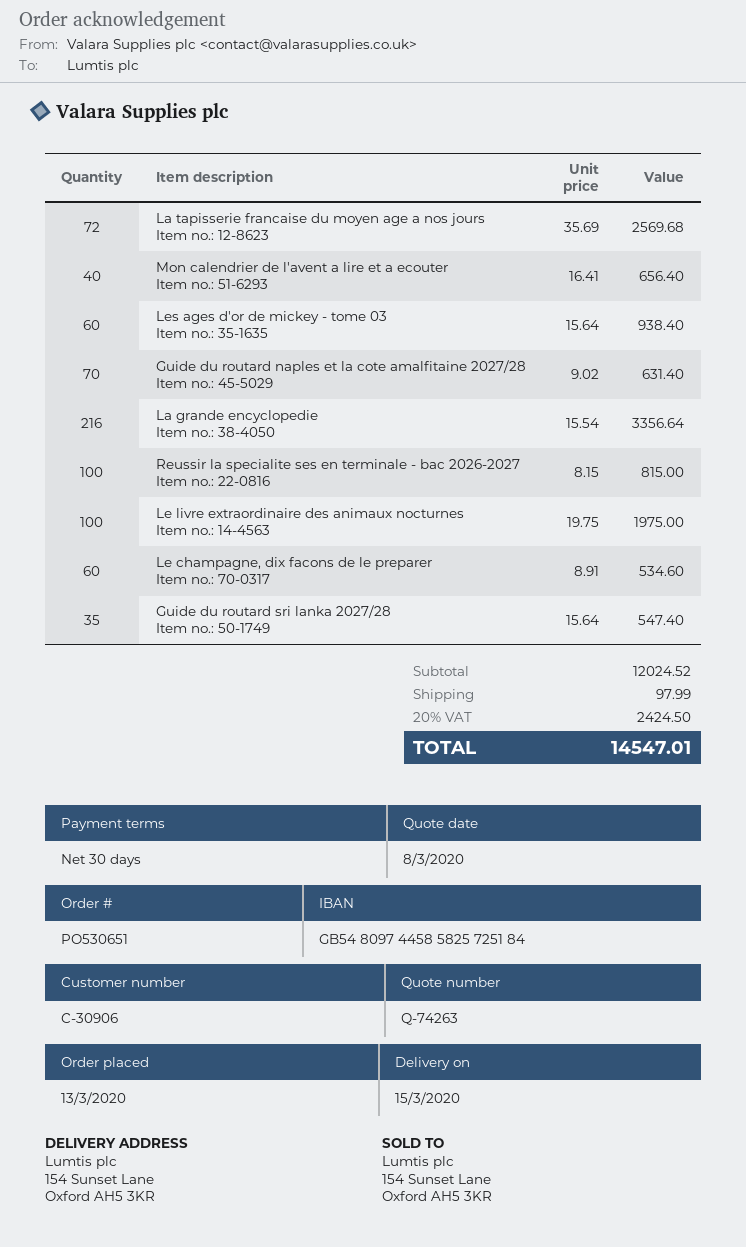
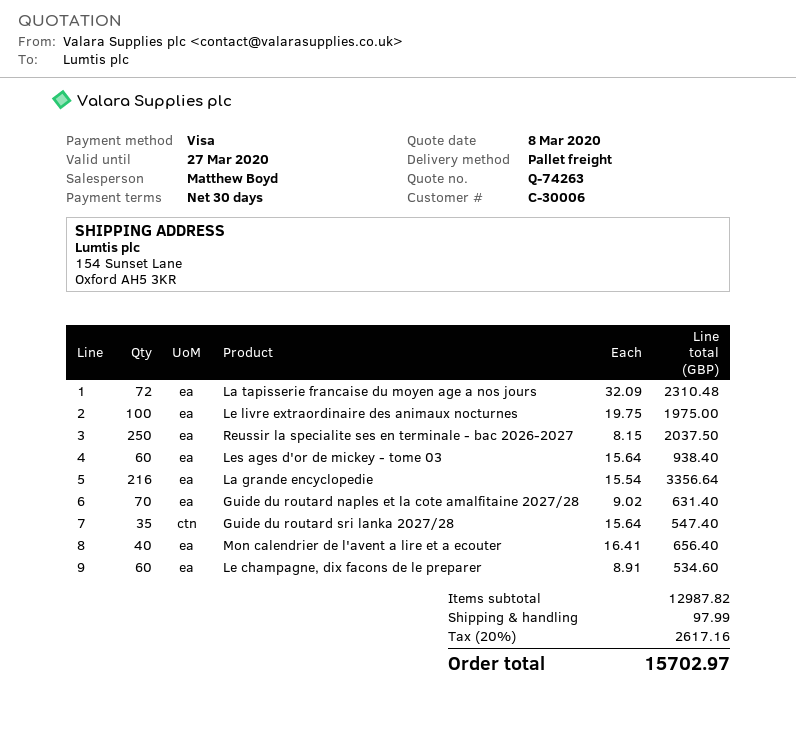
customer number: C-30906 -> C-30006
La tapisserie francaise du moyen age a nos jours: 72 x 35.69 = 2569.68 -> 72 x 32.09 = 2310.48
Reussir la specialite ses en terminale - bac 2026-2027: 100 x 8.15 = 815.00 -> 250 x 8.15 = 2037.50
subtotal: 12024.52 -> 12987.82
tax: 20% = 2424.50 -> 20% = 2617.16
total: 14547.01 -> 15702.97

